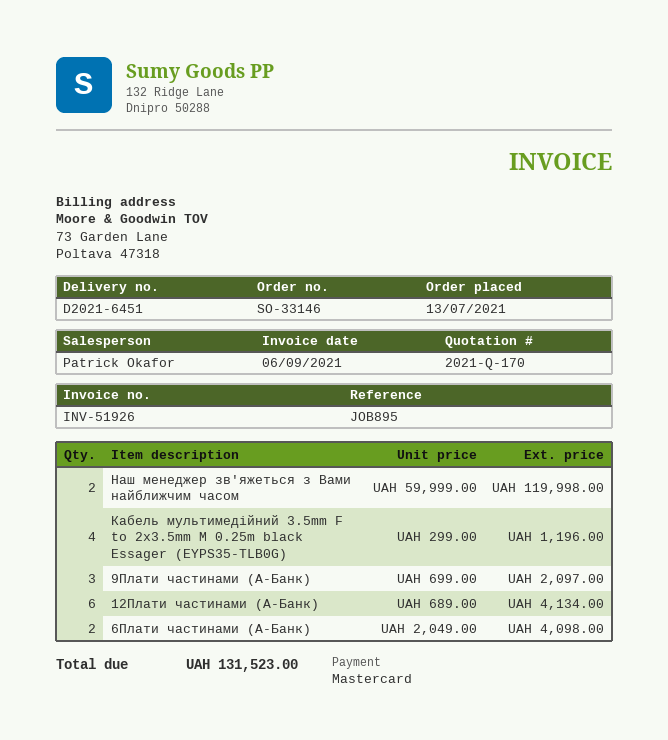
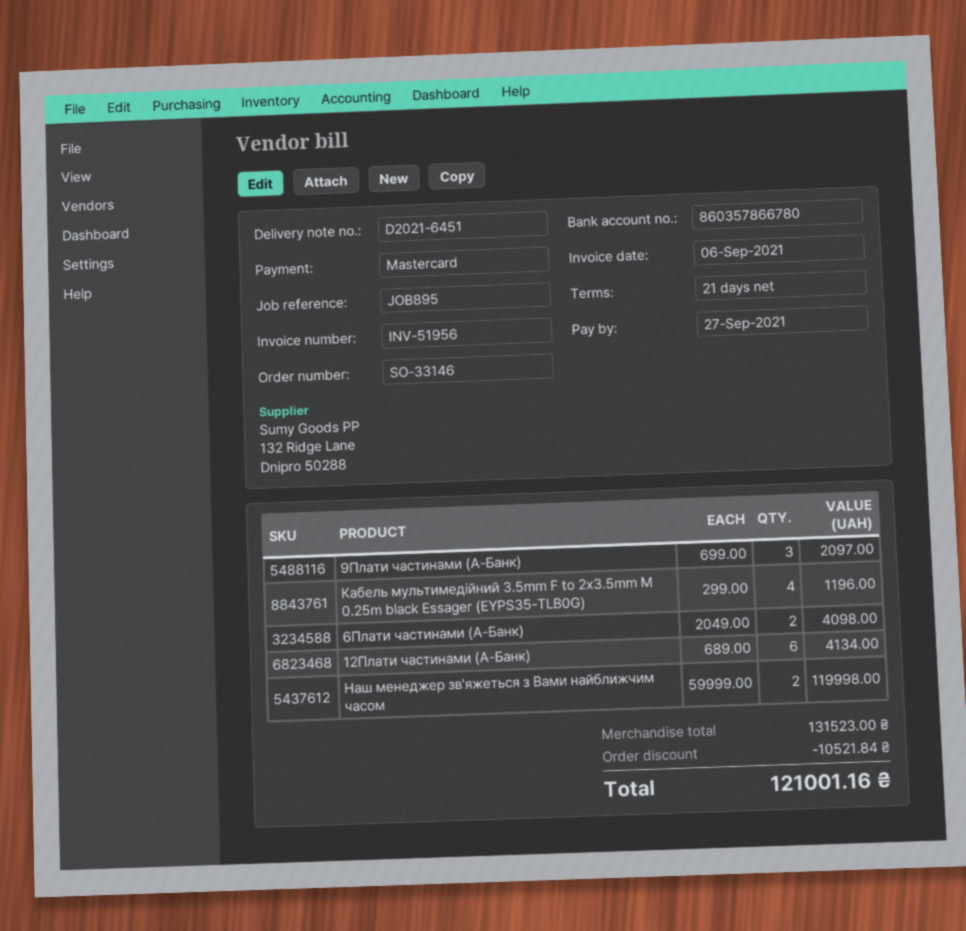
invoice number: INV-51926 -> INV-51956
discount: none -> 10521.84
total: 131523.00 -> 121001.16

